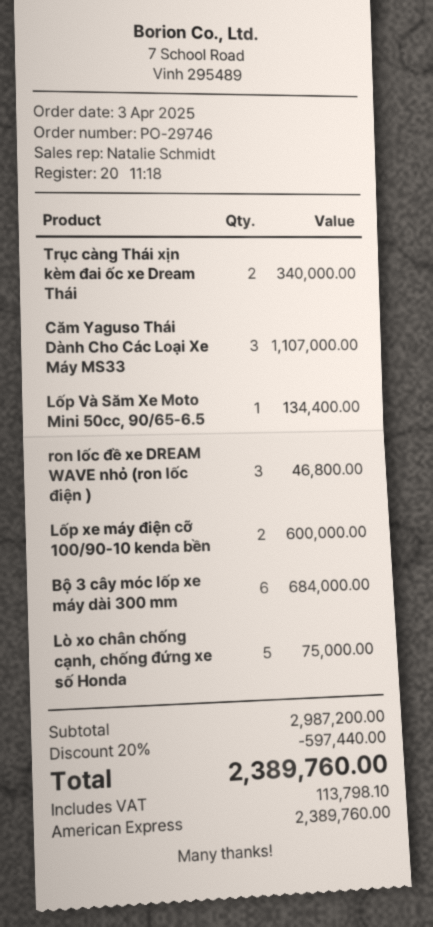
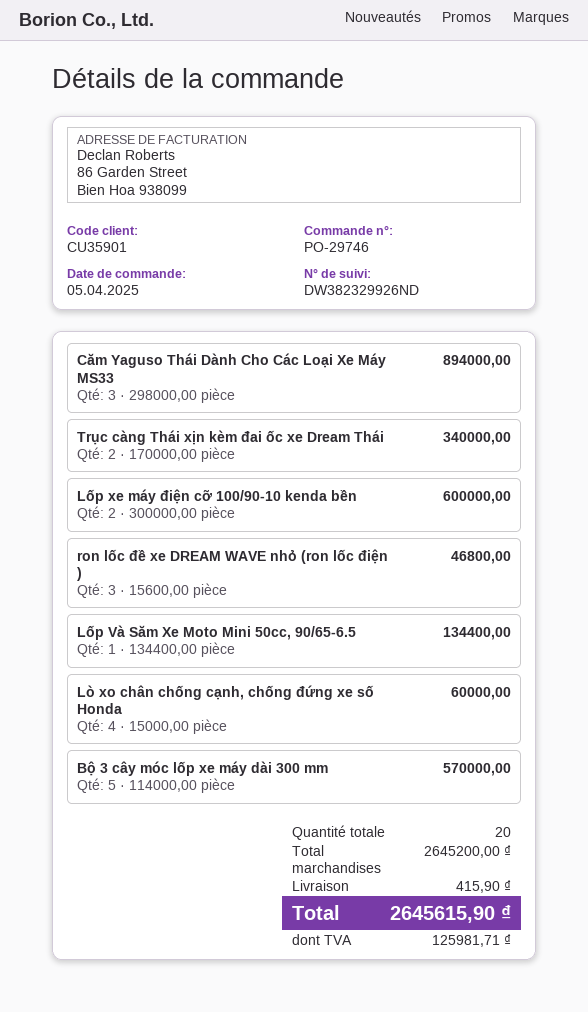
order date: 2025-04-03 -> 2025-04-05
Căm Yaguso Thái Dành Cho Các Loại Xe Máy MS33: 3 for 1107000.00 -> 3 for 894000.00
Bộ 3 cây móc lốp xe máy dài 300 mm: 6 for 684000.00 -> 5 for 570000.00
Lò xo chân chống cạnh, chống đứng xe số Honda: 5 for 75000.00 -> 4 for 60000.00
subtotal: 2987200.00 -> 2645200.00
discount: 20% = 597440.00 -> none
shipping: none -> 415.90
tax: 113798.10 -> 125981.71
total: 2389760.00 -> 2645615.90

